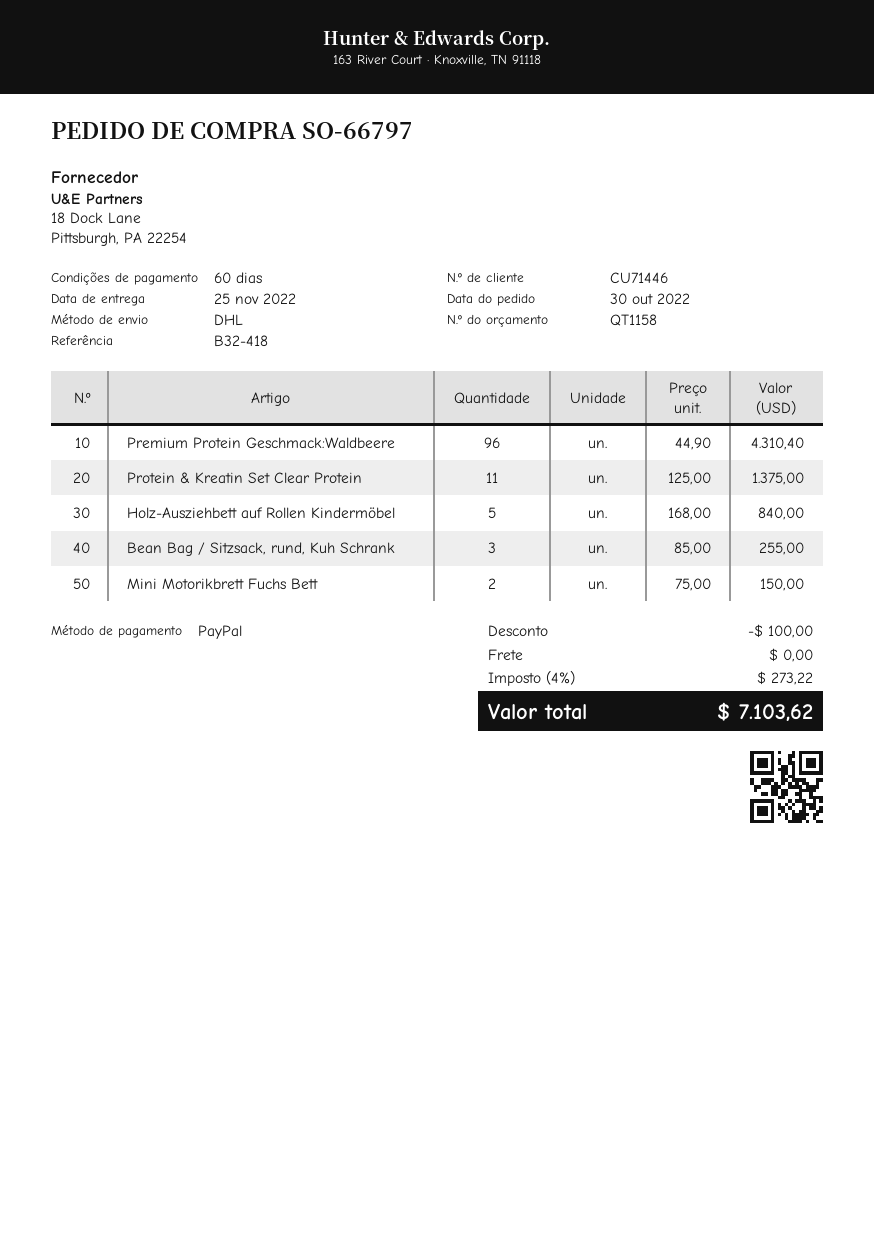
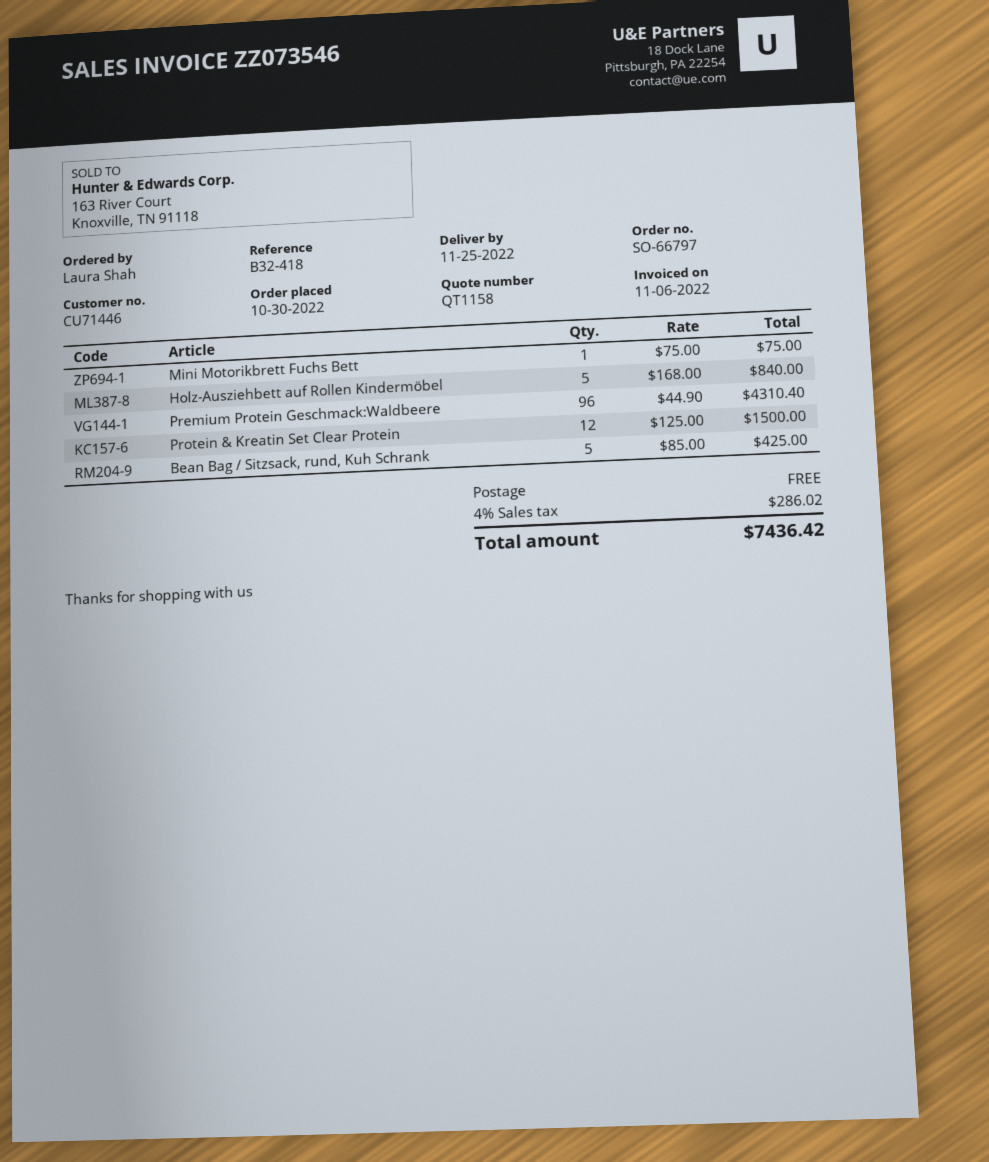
Protein & Kreatin Set Clear Protein: 11 x 125.00 = 1375.00 -> 12 x 125.00 = 1500.00
Bean Bag / Sitzsack, rund, Kuh Schrank: 3 x 85.00 = 255.00 -> 5 x 85.00 = 425.00
Mini Motorikbrett Fuchs Bett: 2 x 75.00 = 150.00 -> 1 x 75.00 = 75.00
discount: 100.00 -> none
tax: 4% = 273.22 -> 4% = 286.02
total: 7103.62 -> 7436.42

